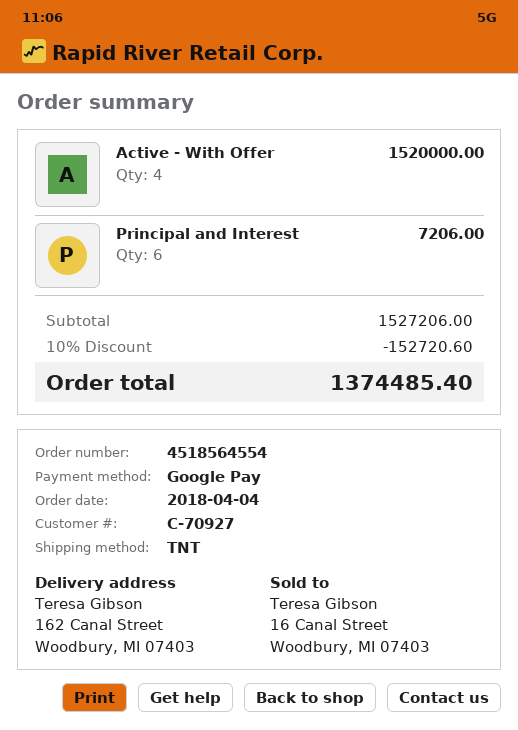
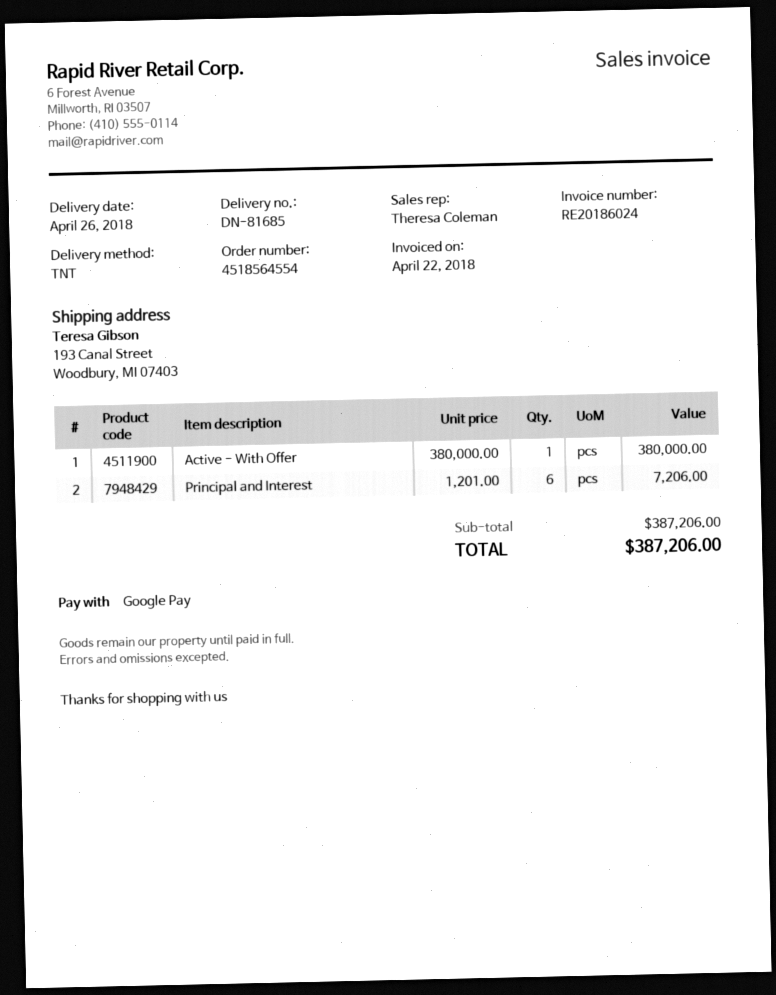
ship to: 162 Canal Street, Woodbury, MI 07403 -> 193 Canal Street, Woodbury, MI 07403
Active - With Offer: 4 for 1520000.00 -> 1 for 380000.00
subtotal: 1527206.00 -> 387206.00
discount: 10% = 152720.60 -> none
total: 1374485.40 -> 387206.00

